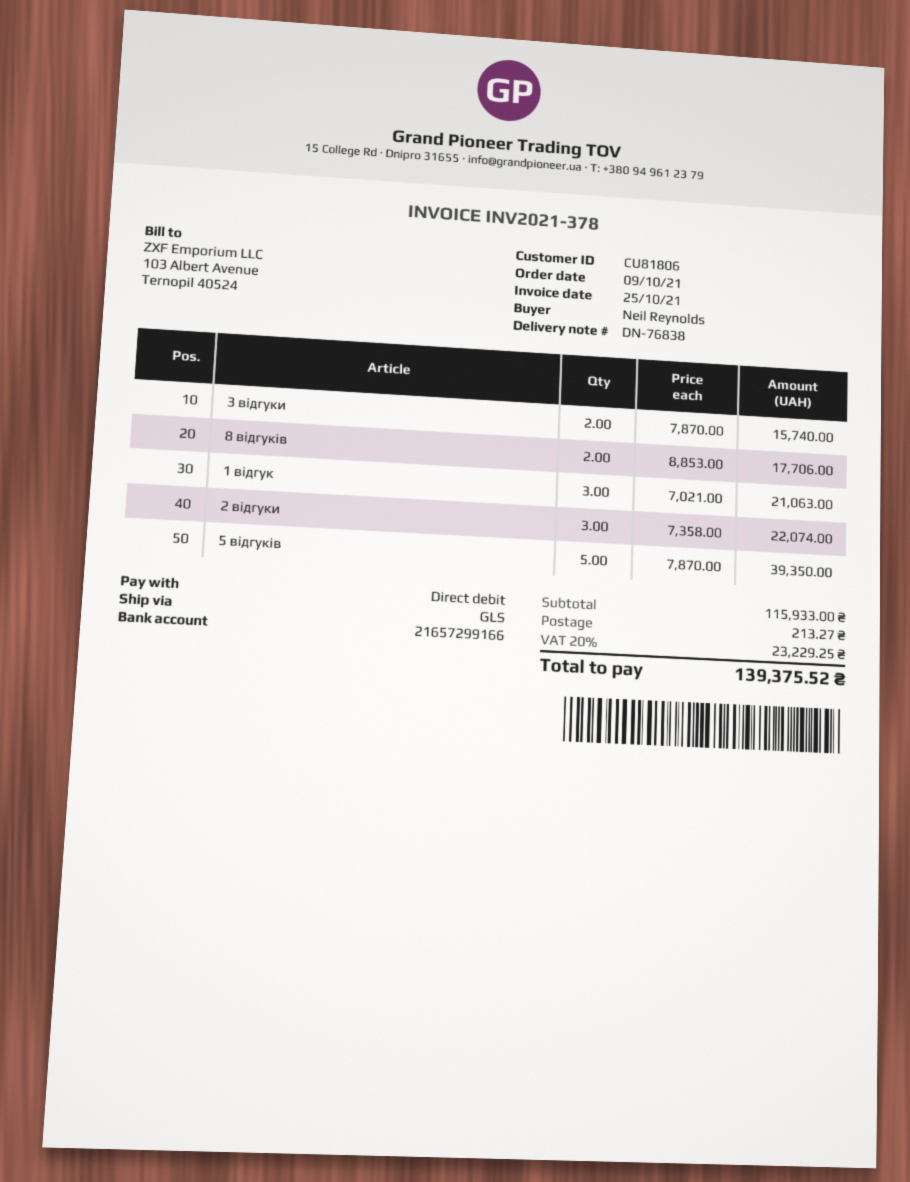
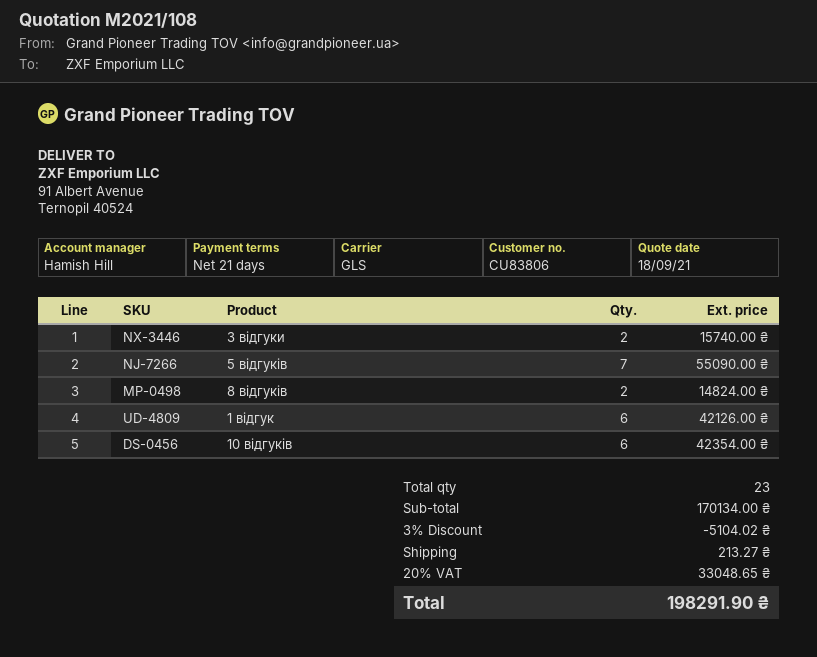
customer number: CU81806 -> CU83806
8 відгуків: 2 for 17706.00 -> 2 for 14824.00
1 відгук: 3 for 21063.00 -> 6 for 42126.00
2 відгуки: 3 for 22074.00 -> none
5 відгуків: 5 for 39350.00 -> 7 for 55090.00
10 відгуків: none -> 6 for 42354.00
subtotal: 115933.00 -> 170134.00
discount: none -> 3% = 5104.02
tax: 20% = 23229.25 -> 20% = 33048.65
total: 139375.52 -> 198291.90

